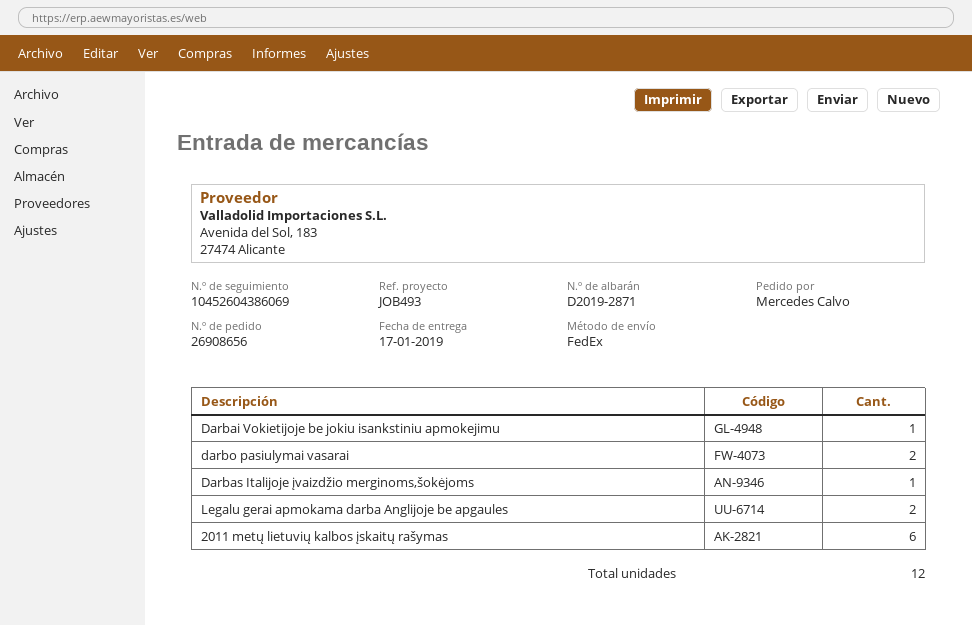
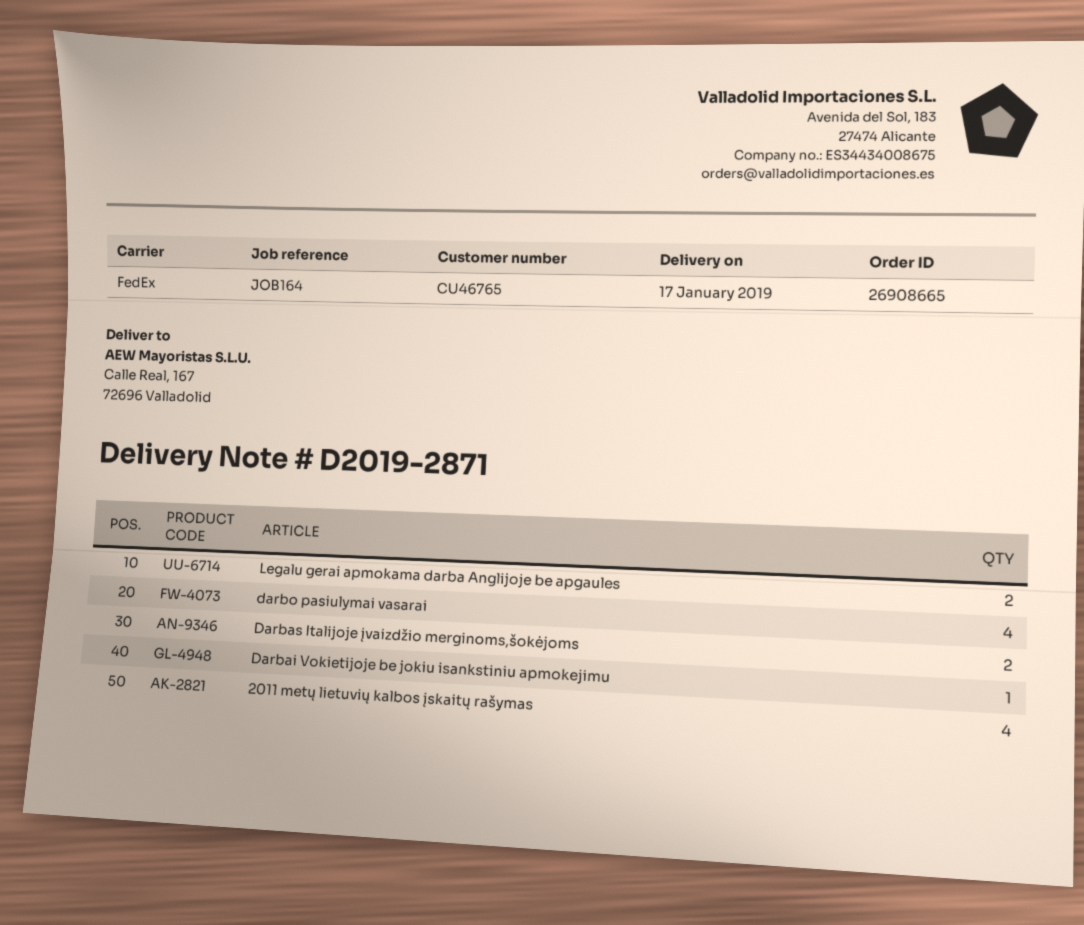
order number: 26908656 -> 26908665
reference: JOB493 -> JOB164
darbo pasiulymai vasarai: 2 -> 4
Darbas Italijoje įvaizdžio merginoms,šokėjoms: 1 -> 2
2011 metų lietuvių kalbos įskaitų rašymas: 6 -> 4

